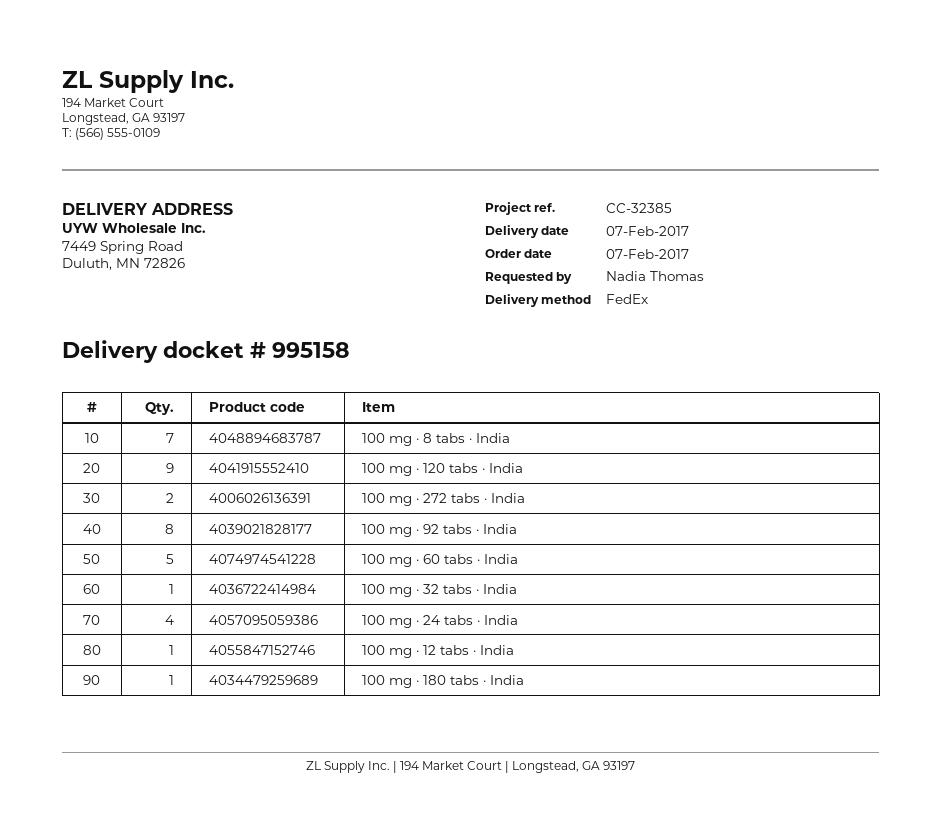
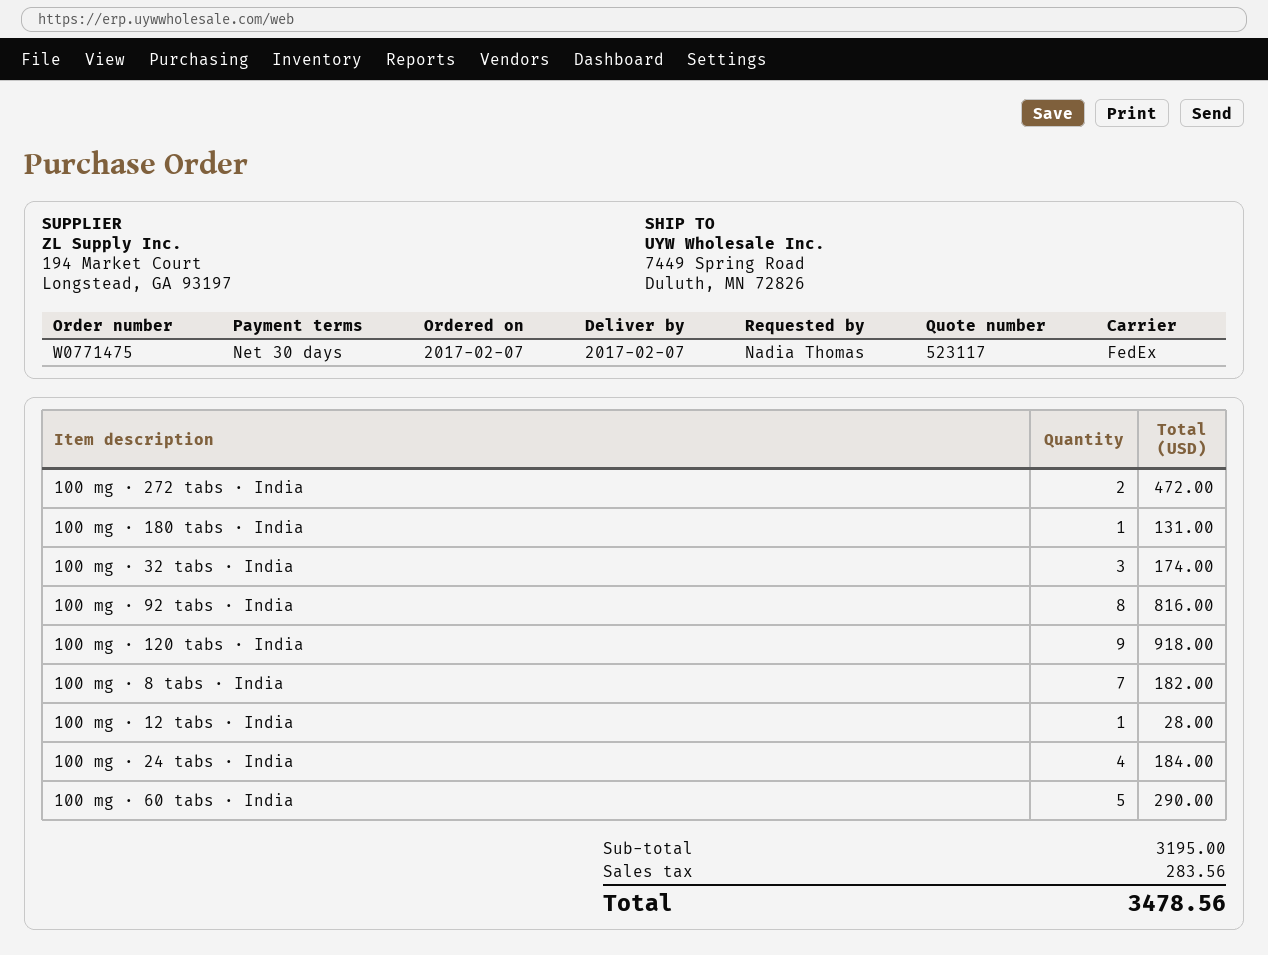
100 mg · 32 tabs · India: 1 -> 3

